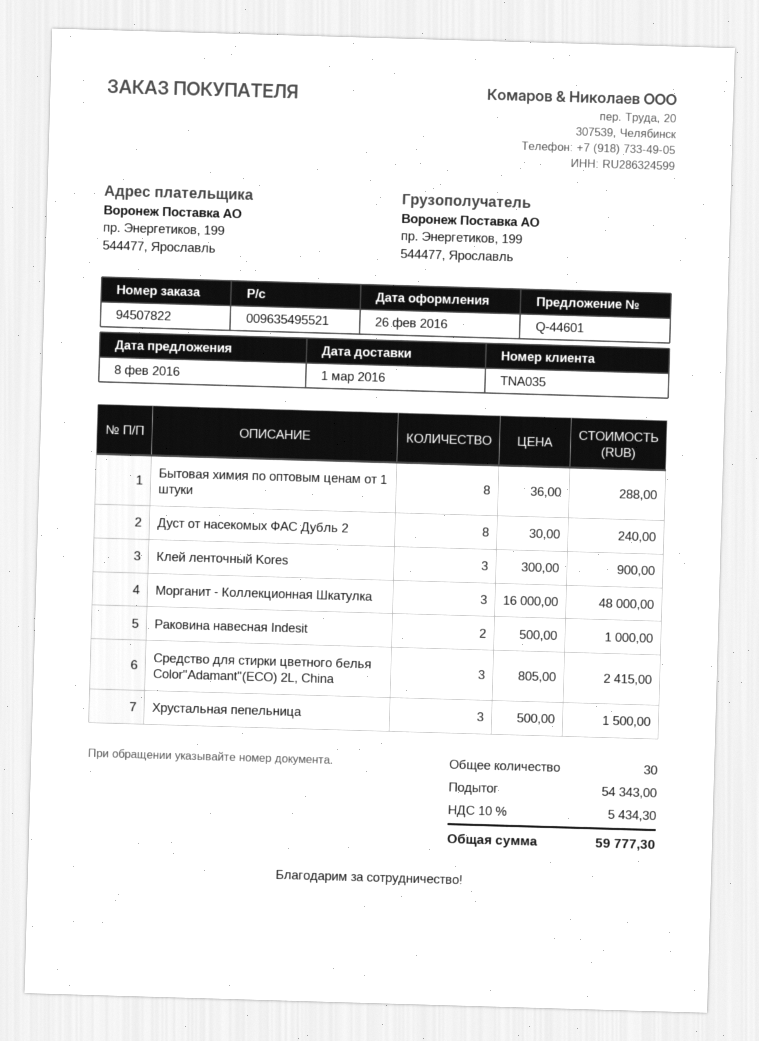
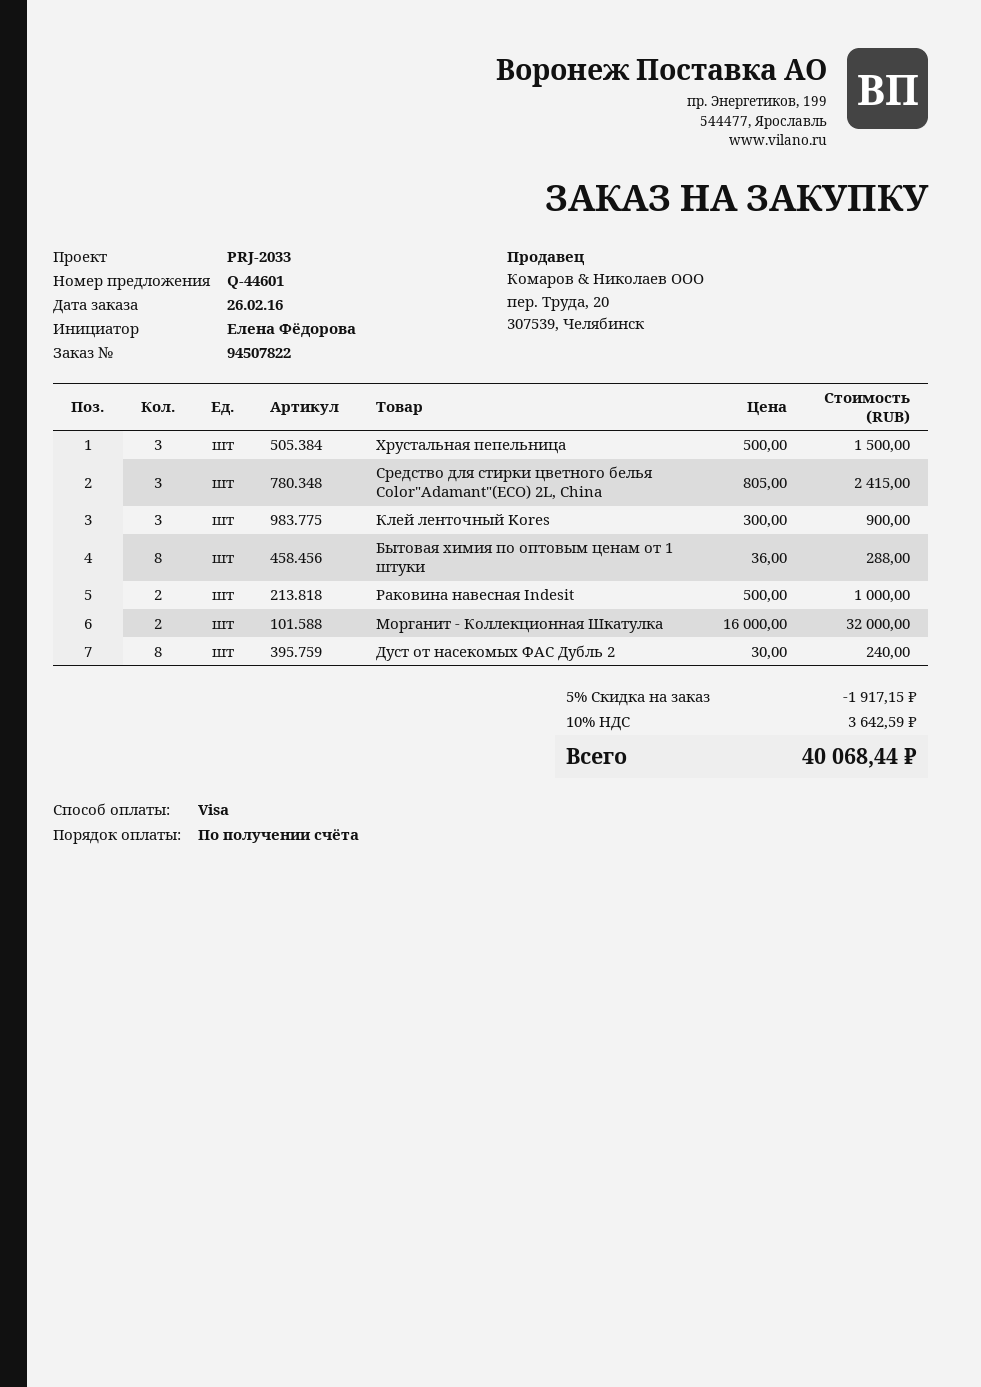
Морганит - Коллекционная Шкатулка: 3 x 16000.00 = 48000.00 -> 2 x 16000.00 = 32000.00
discount: none -> 5% = 1917.15
tax: 10% = 5434.30 -> 10% = 3642.59
total: 59777.30 -> 40068.44

